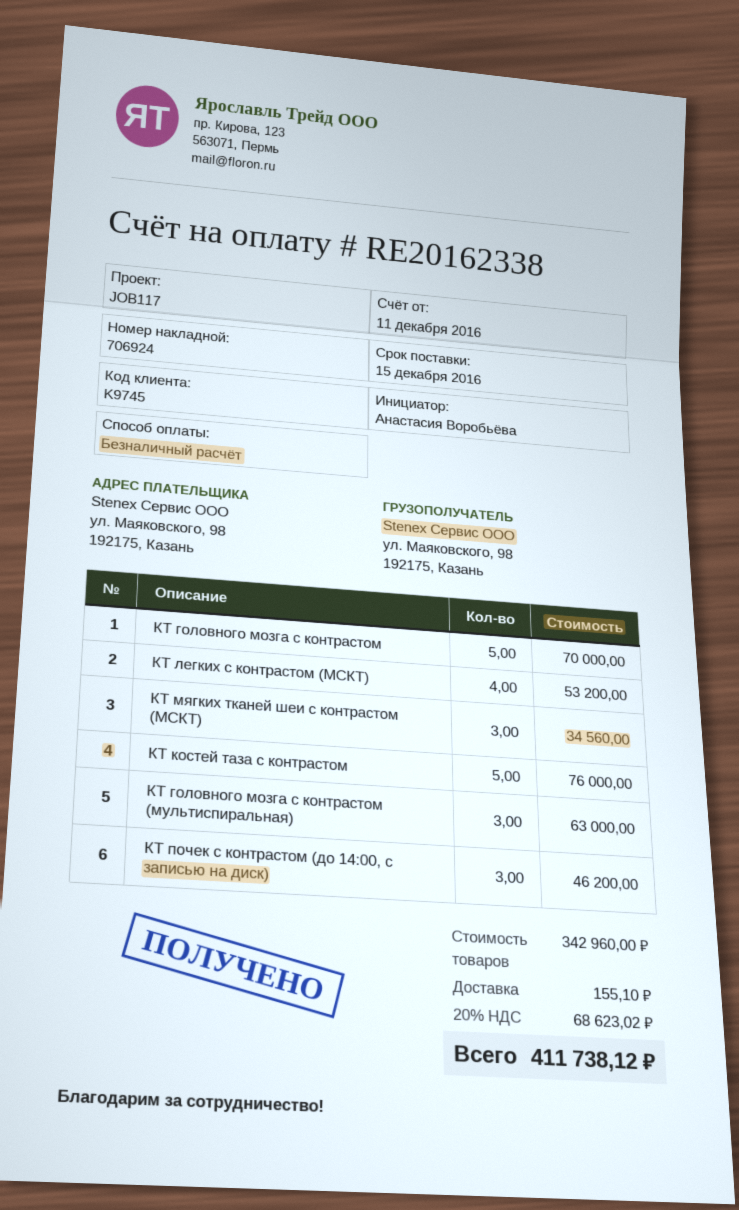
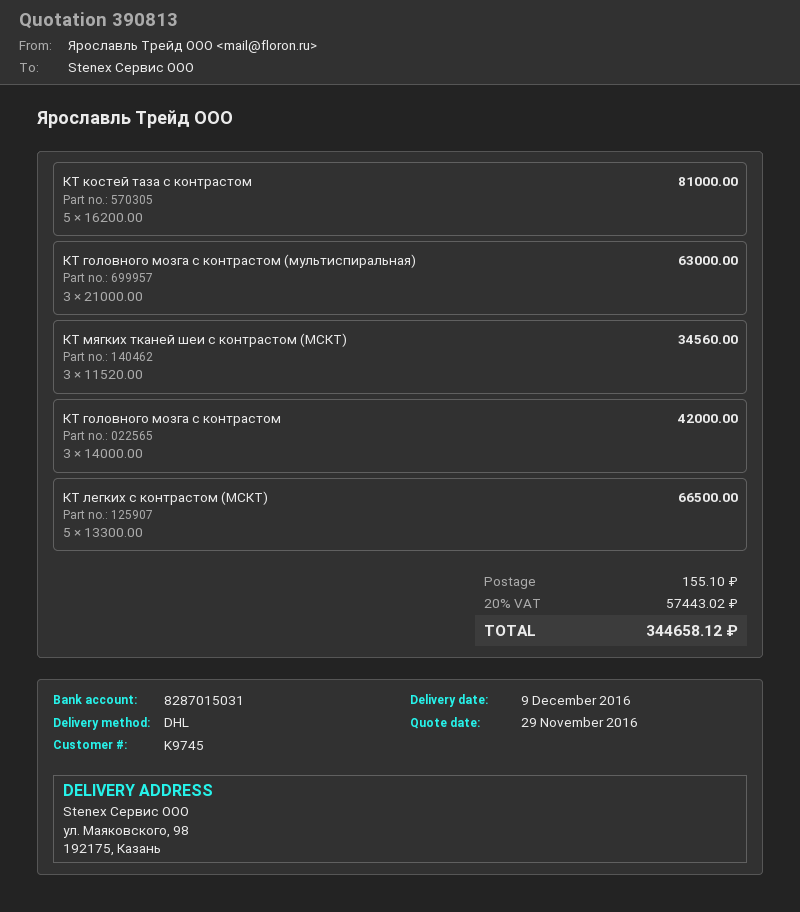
delivery date: 2016-12-15 -> 2016-12-09
КТ головного мозга с контрастом: 5 for 70000.00 -> 3 for 42000.00
КТ легких с контрастом (МСКТ): 4 for 53200.00 -> 5 for 66500.00
КТ костей таза с контрастом: 5 for 76000.00 -> 5 for 81000.00
КТ почек с контрастом (до 14:00, с записью на диск): 3 for 46200.00 -> none
tax: 20% = 68623.02 -> 20% = 57443.02
total: 411738.12 -> 344658.12

